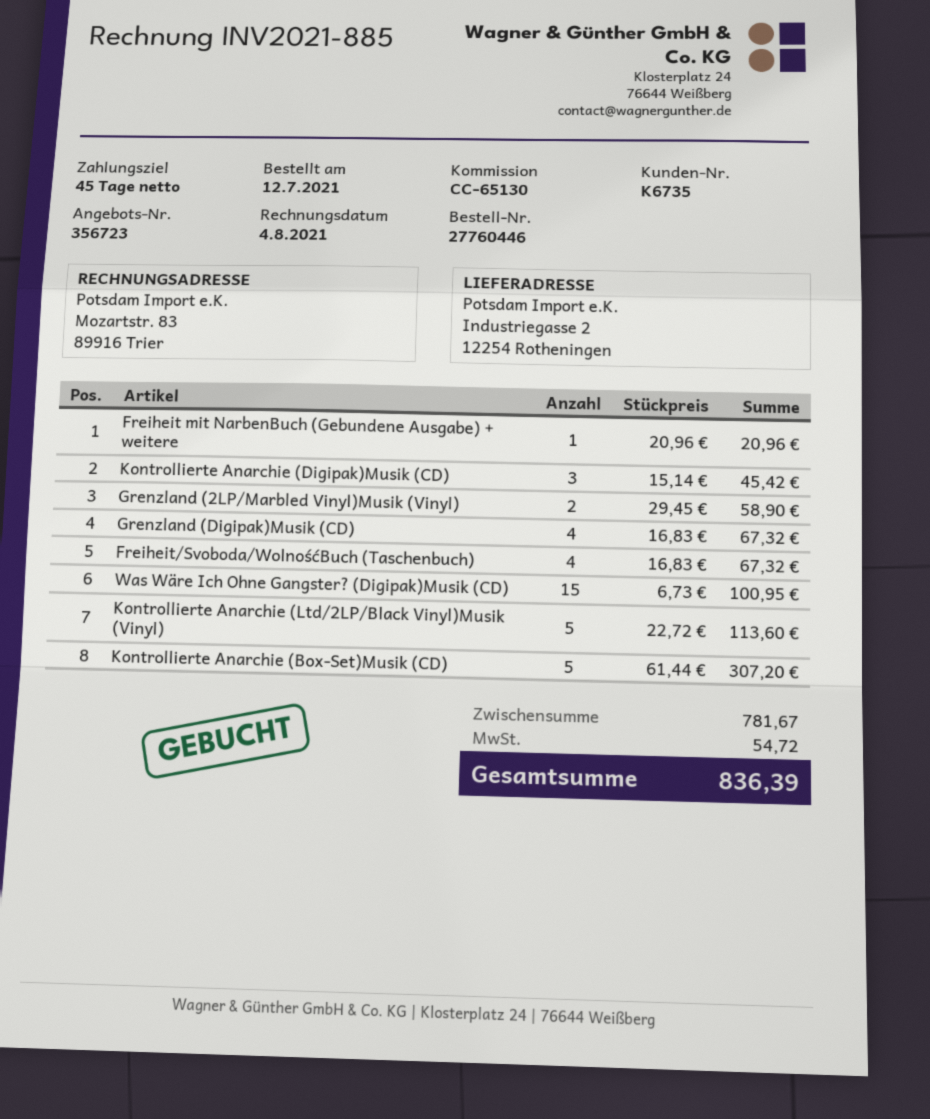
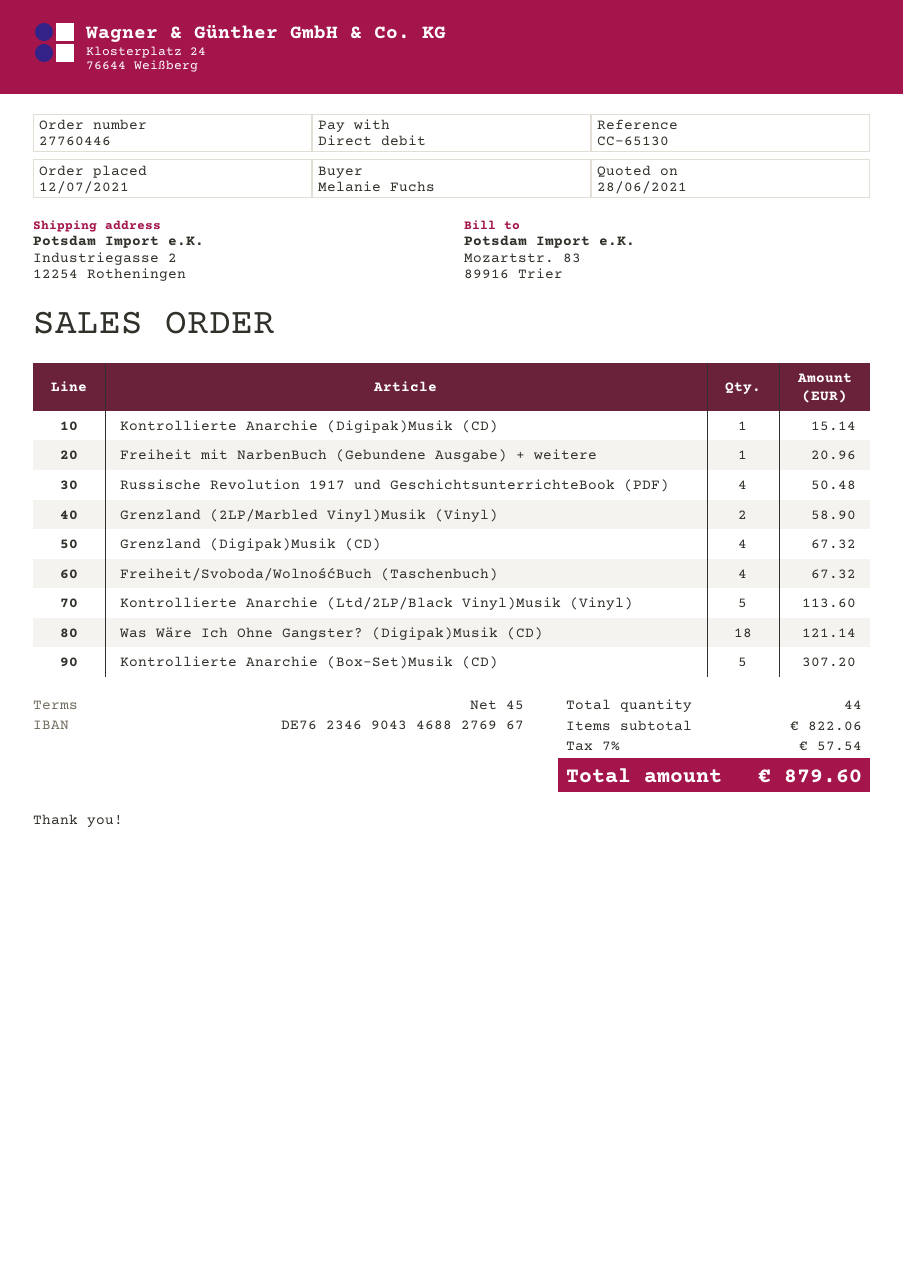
Kontrollierte Anarchie (Digipak)Musik (CD): 3 for 45.42 -> 1 for 15.14
Was Wäre Ich Ohne Gangster? (Digipak)Musik (CD): 15 for 100.95 -> 18 for 121.14
Russische Revolution 1917 und GeschichtsunterrichteBook (PDF): none -> 4 for 50.48
subtotal: 781.67 -> 822.06
tax: 54.72 -> 57.54
total: 836.39 -> 879.60

